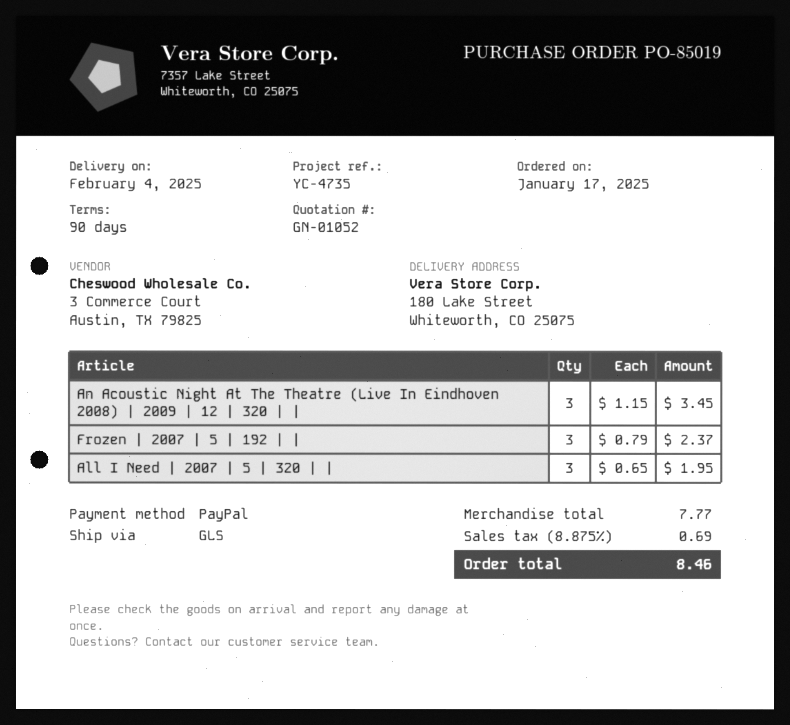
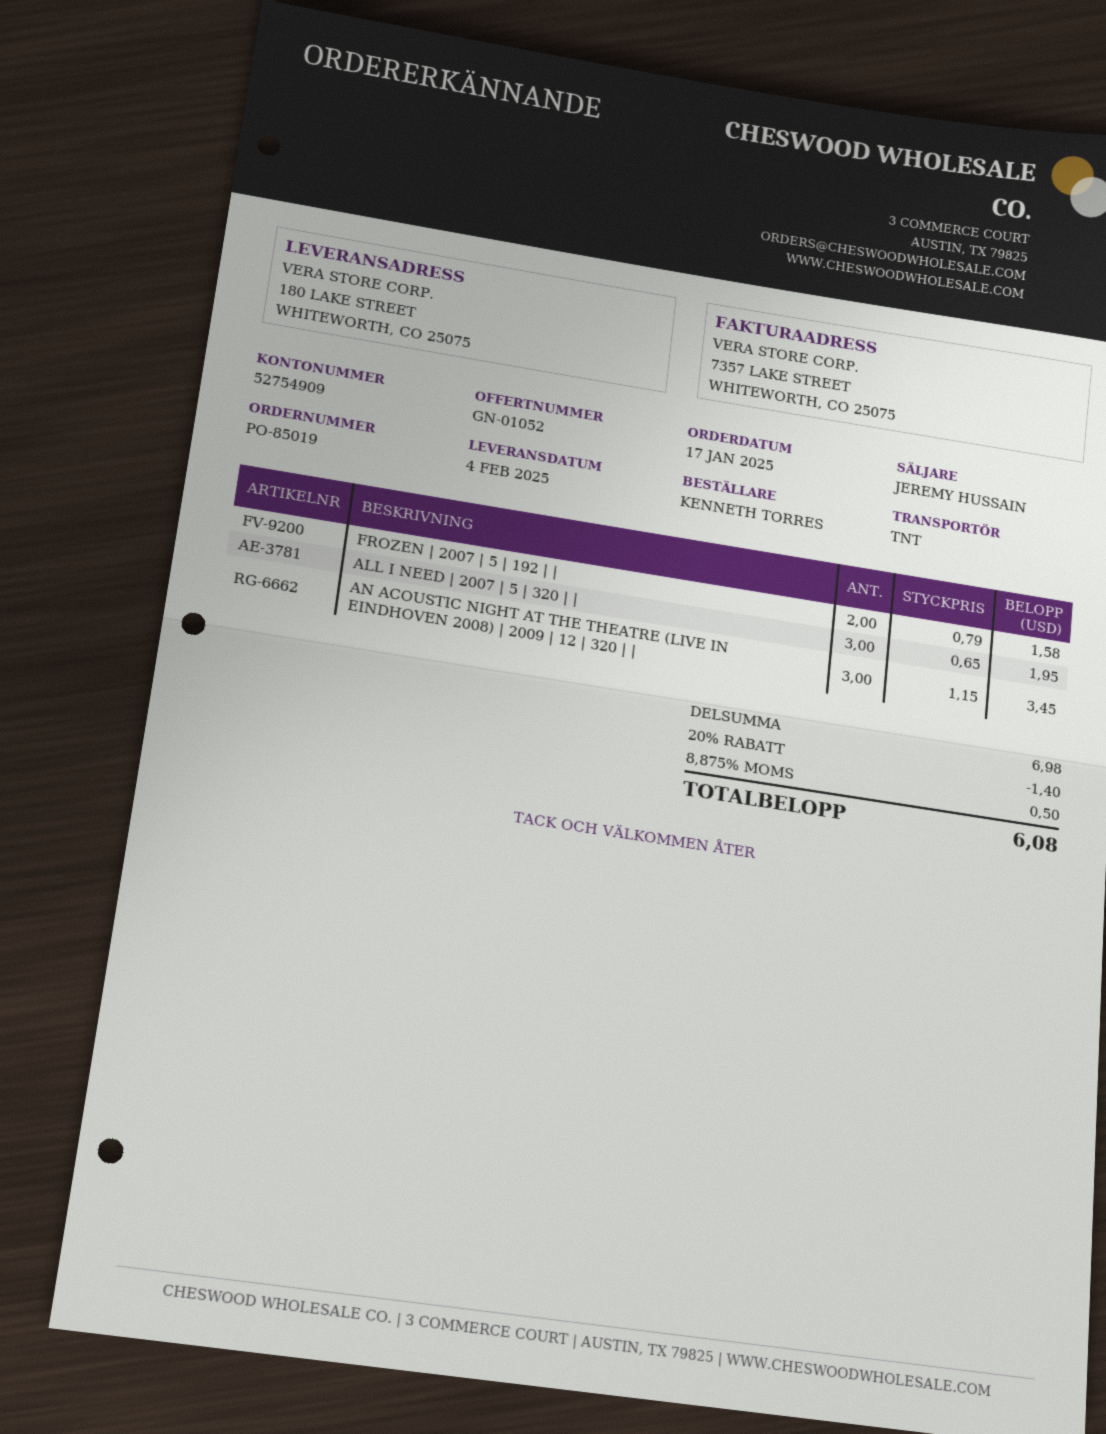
shipping method: GLS -> TNT
Frozen | 2007 | 5 | 192 | |: 3 x 0.79 = 2.37 -> 2 x 0.79 = 1.58
subtotal: 7.77 -> 6.98
discount: none -> 20% = 1.40
tax: 8.875% = 0.69 -> 8.875% = 0.50
total: 8.46 -> 6.08

